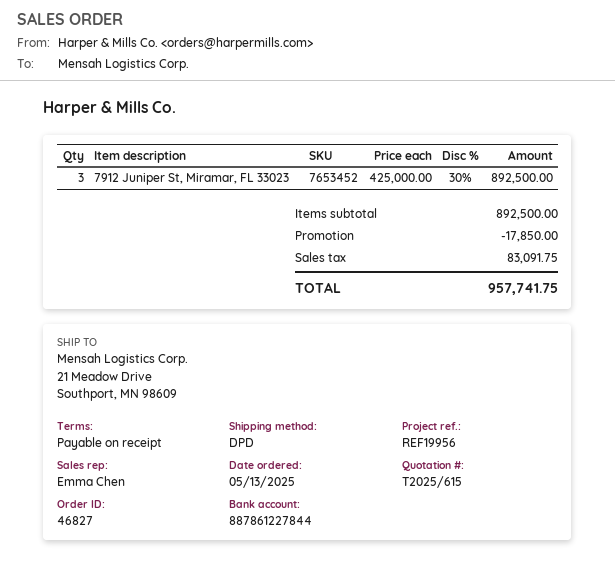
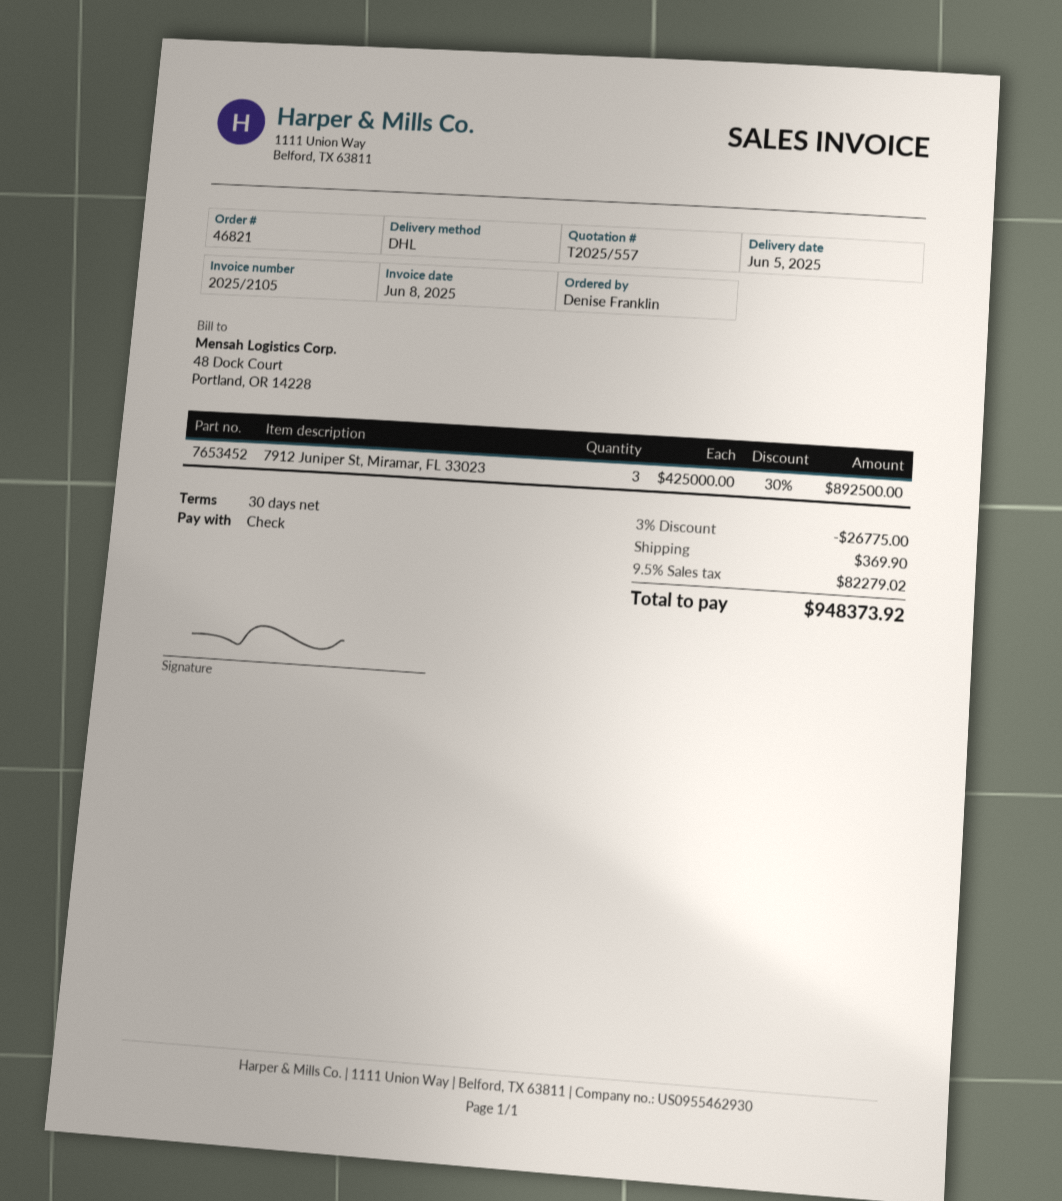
quote number: T2025/615 -> T2025/557
order number: 46827 -> 46821
payment terms: on receipt -> 30 days
shipping method: DPD -> DHL
discount: 17850.00 -> 26775.00
shipping: none -> 369.90
tax: 83091.75 -> 82279.02
total: 957741.75 -> 948373.92

